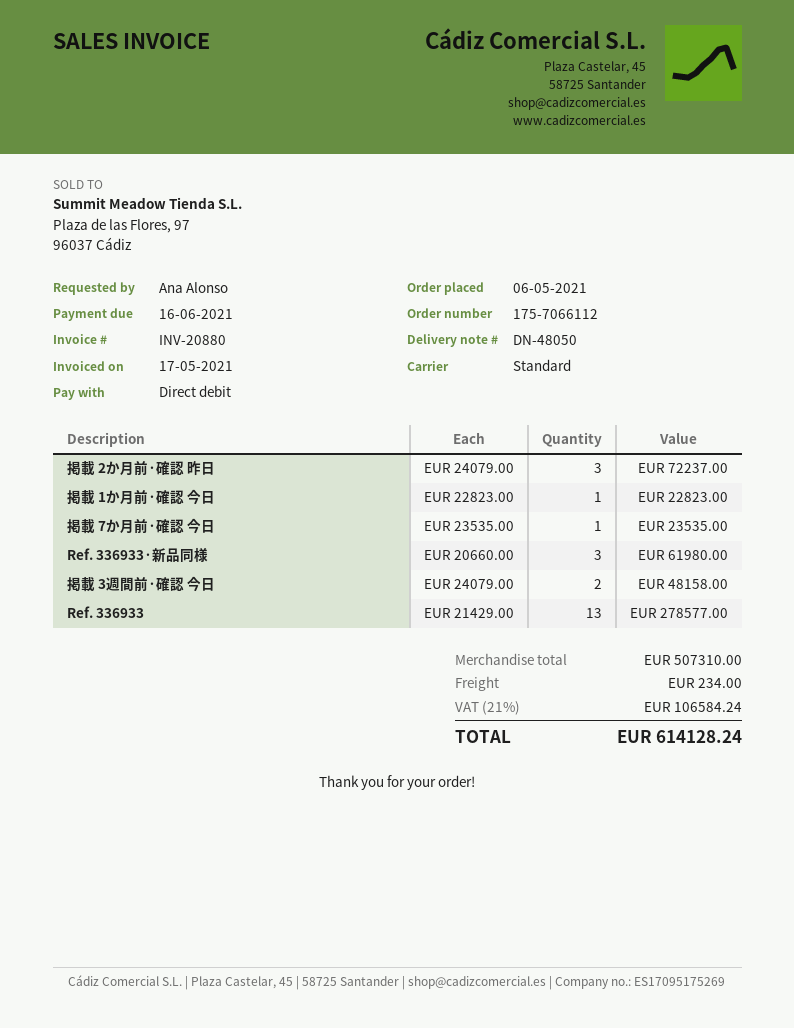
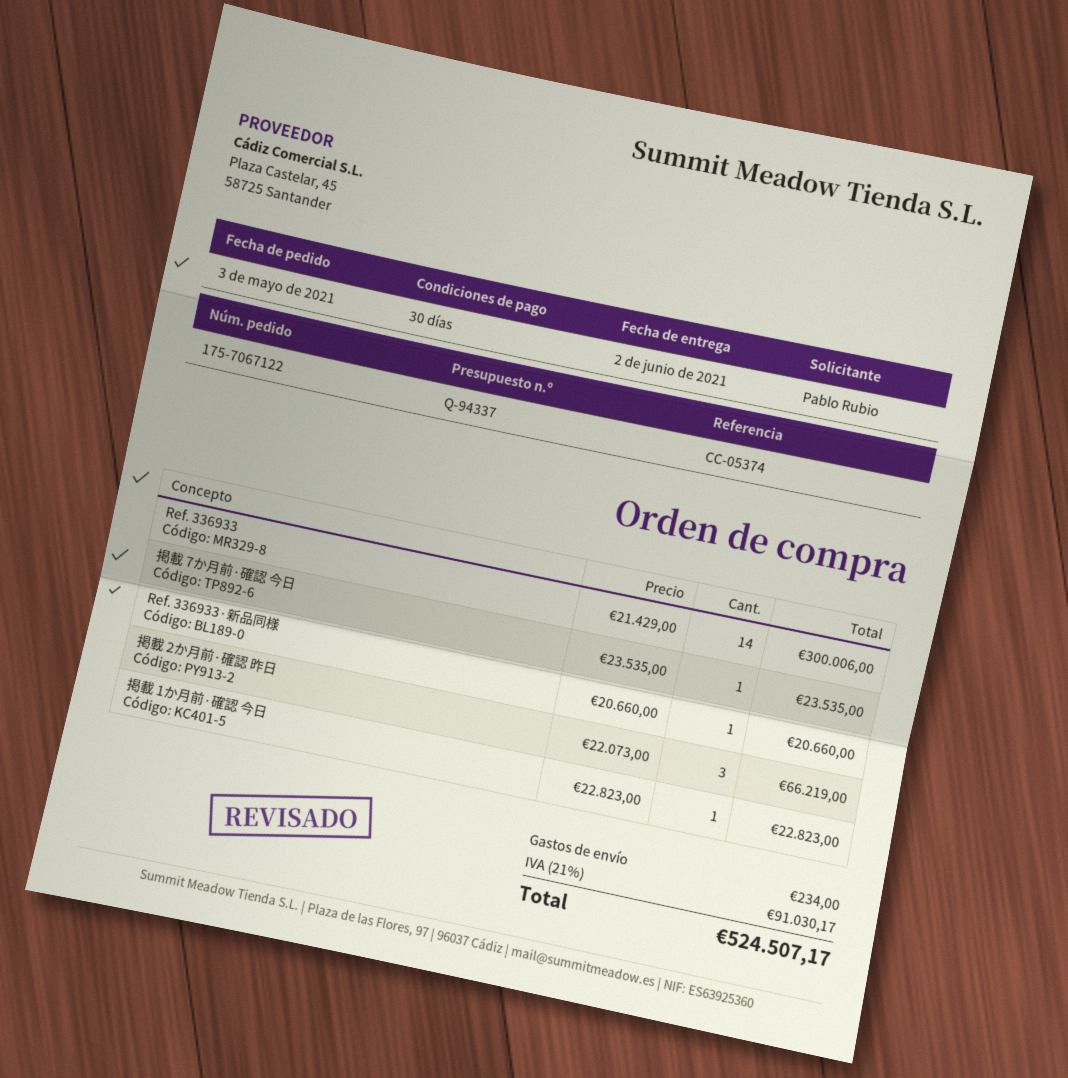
order number: 175-7066112 -> 175-7067122
order date: 2021-05-06 -> 2021-05-03
ordered by: Ana Alonso -> Pablo Rubio
掲載 2か月前·確認 昨日: 3 x 24079.00 = 72237.00 -> 3 x 22073.00 = 66219.00
Ref. 336933·新品同様: 3 x 20660.00 = 61980.00 -> 1 x 20660.00 = 20660.00
掲載 3週間前·確認 今日: 2 x 24079.00 = 48158.00 -> none
Ref. 336933: 13 x 21429.00 = 278577.00 -> 14 x 21429.00 = 300006.00
tax: 21% = 106584.24 -> 21% = 91030.17
total: 614128.24 -> 524507.17

